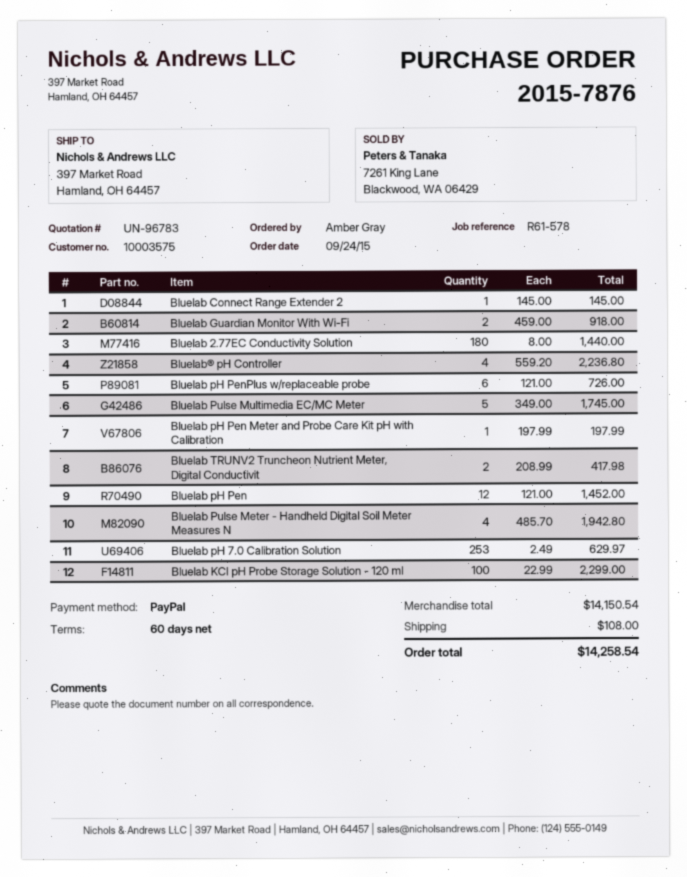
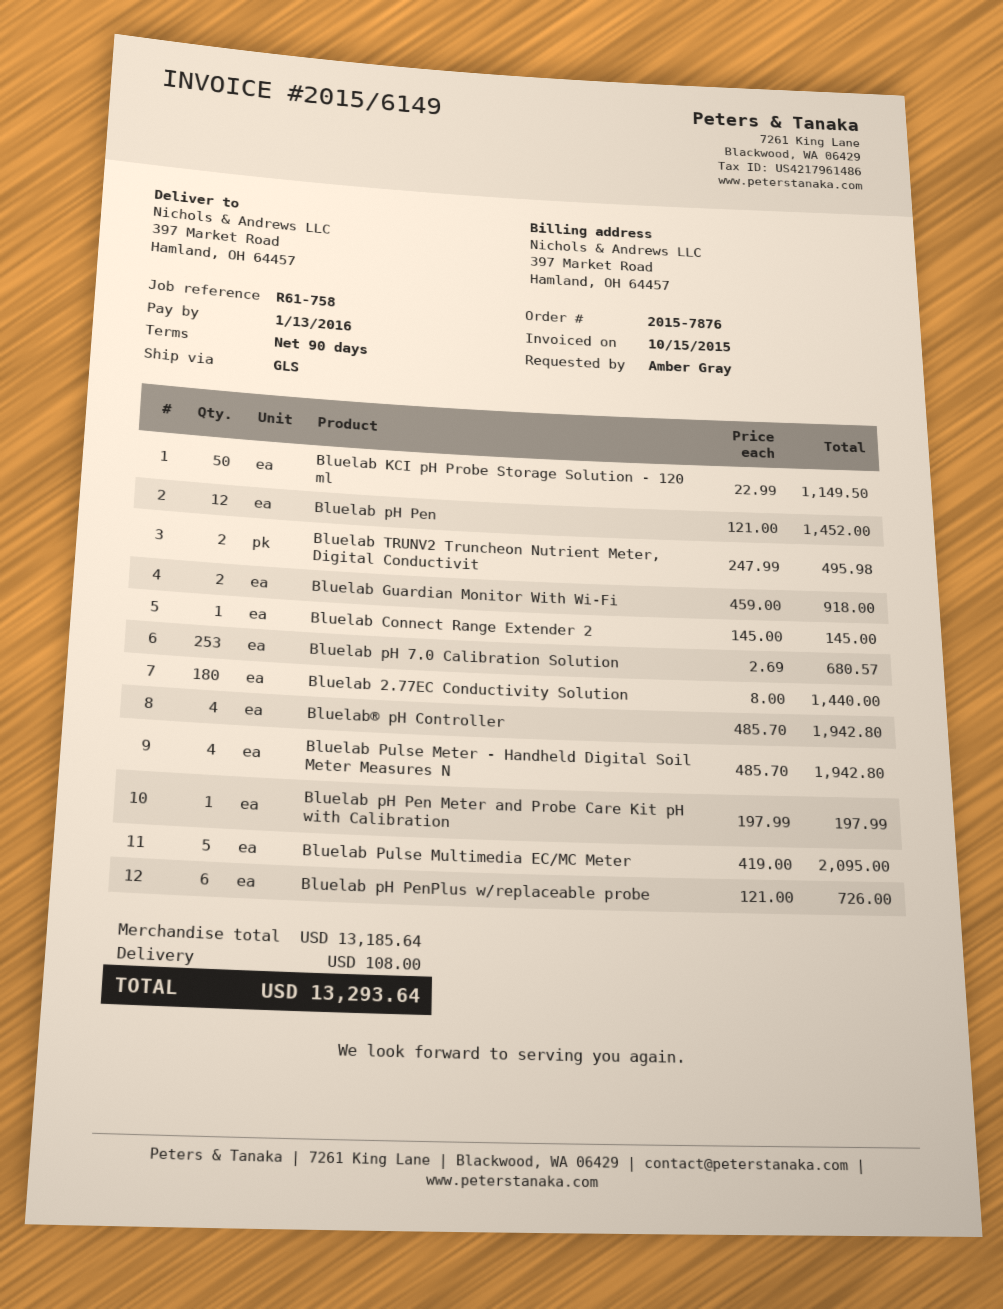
payment terms: 60 days -> 90 days
reference: R61-578 -> R61-758
Bluelab® pH Controller: 4 x 559.20 = 2236.80 -> 4 x 485.70 = 1942.80
Bluelab Pulse Multimedia EC/MC Meter: 5 x 349.00 = 1745.00 -> 5 x 419.00 = 2095.00
Bluelab TRUNV2 Truncheon Nutrient Meter, Digital Conductivit: 2 x 208.99 = 417.98 -> 2 x 247.99 = 495.98
Bluelab pH 7.0 Calibration Solution: 253 x 2.49 = 629.97 -> 253 x 2.69 = 680.57
Bluelab KCI pH Probe Storage Solution - 120 ml: 100 x 22.99 = 2299.00 -> 50 x 22.99 = 1149.50
subtotal: 14150.54 -> 13185.64
total: 14258.54 -> 13293.64

